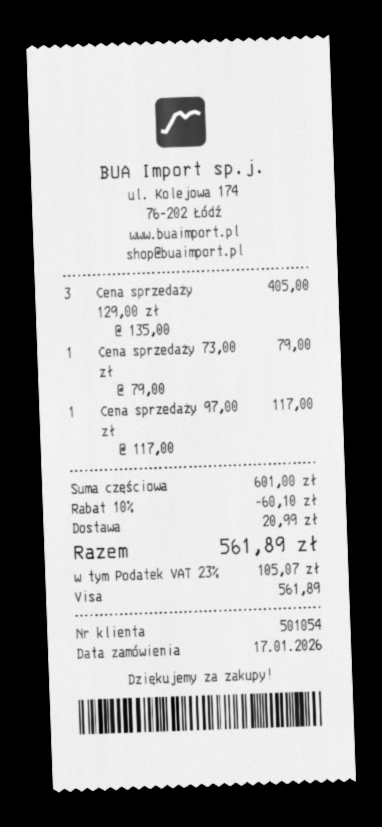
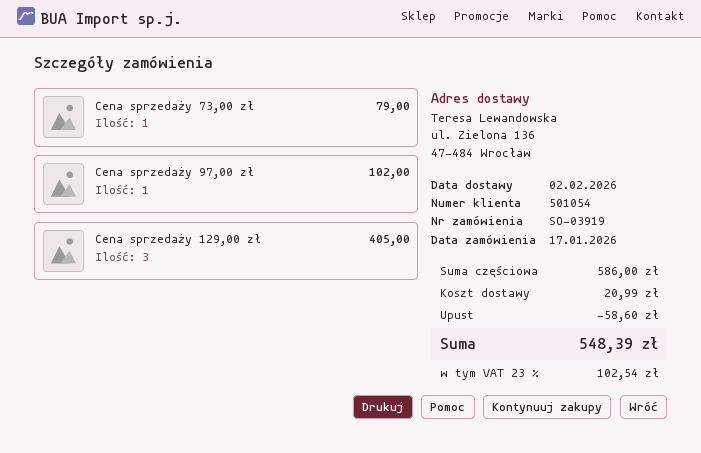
Cena sprzedaży 97,00 zł: 1 for 117.00 -> 1 for 102.00
subtotal: 601.00 -> 586.00
discount: 60.10 -> 58.60
tax: 23% = 105.07 -> 23% = 102.54
total: 561.89 -> 548.39

